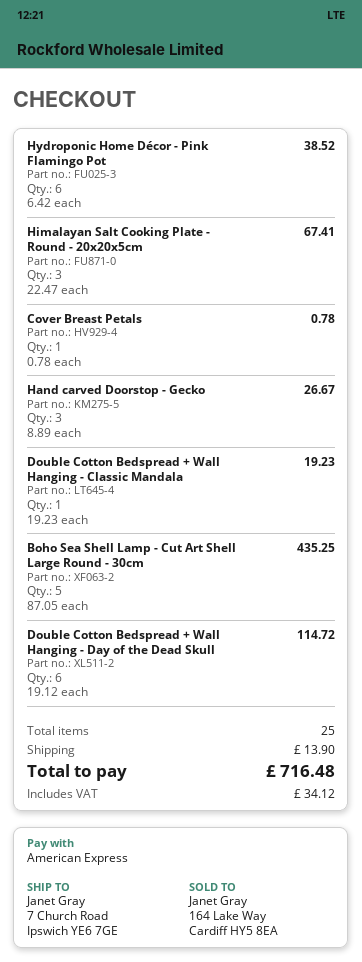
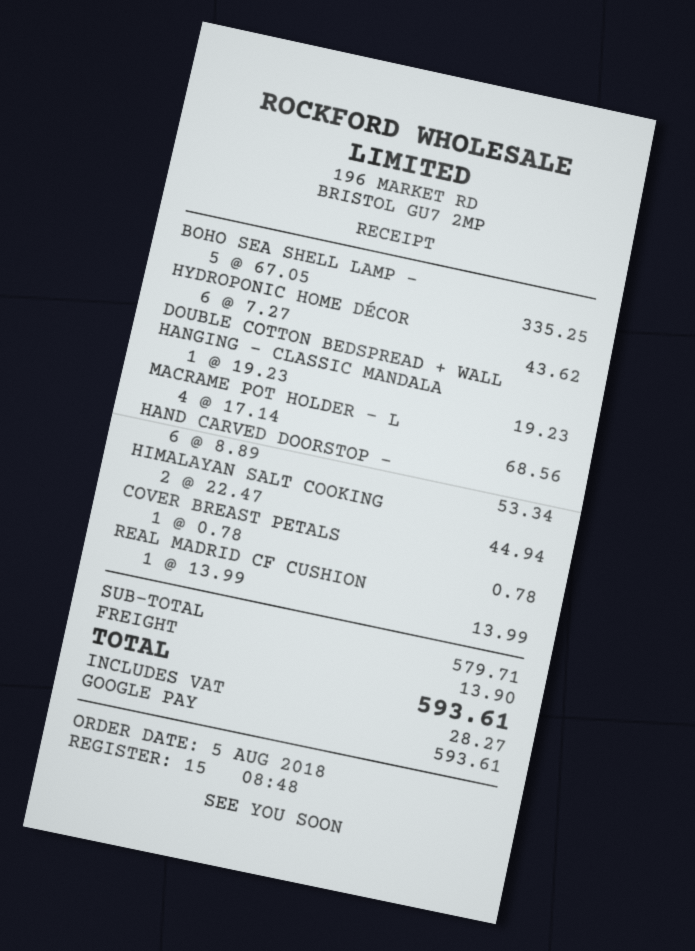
payment method: American Express -> Google Pay
Hydroponic Home Décor - Pink Flamingo Pot: 6 x 6.42 = 38.52 -> 6 x 7.27 = 43.62
Himalayan Salt Cooking Plate - Round - 20x20x5cm: 3 x 22.47 = 67.41 -> 2 x 22.47 = 44.94
Hand carved Doorstop - Gecko: 3 x 8.89 = 26.67 -> 6 x 8.89 = 53.34
Boho Sea Shell Lamp - Cut Art Shell Large Round - 30cm: 5 x 87.05 = 435.25 -> 5 x 67.05 = 335.25
Double Cotton Bedspread + Wall Hanging - Day of the Dead Skull: 6 x 19.12 = 114.72 -> none
MACRAME POT HOLDER - L: none -> 4 x 17.14 = 68.56
REAL MADRID CF CUSHION: none -> 1 x 13.99 = 13.99
tax: 34.12 -> 28.27
total: 716.48 -> 593.61

